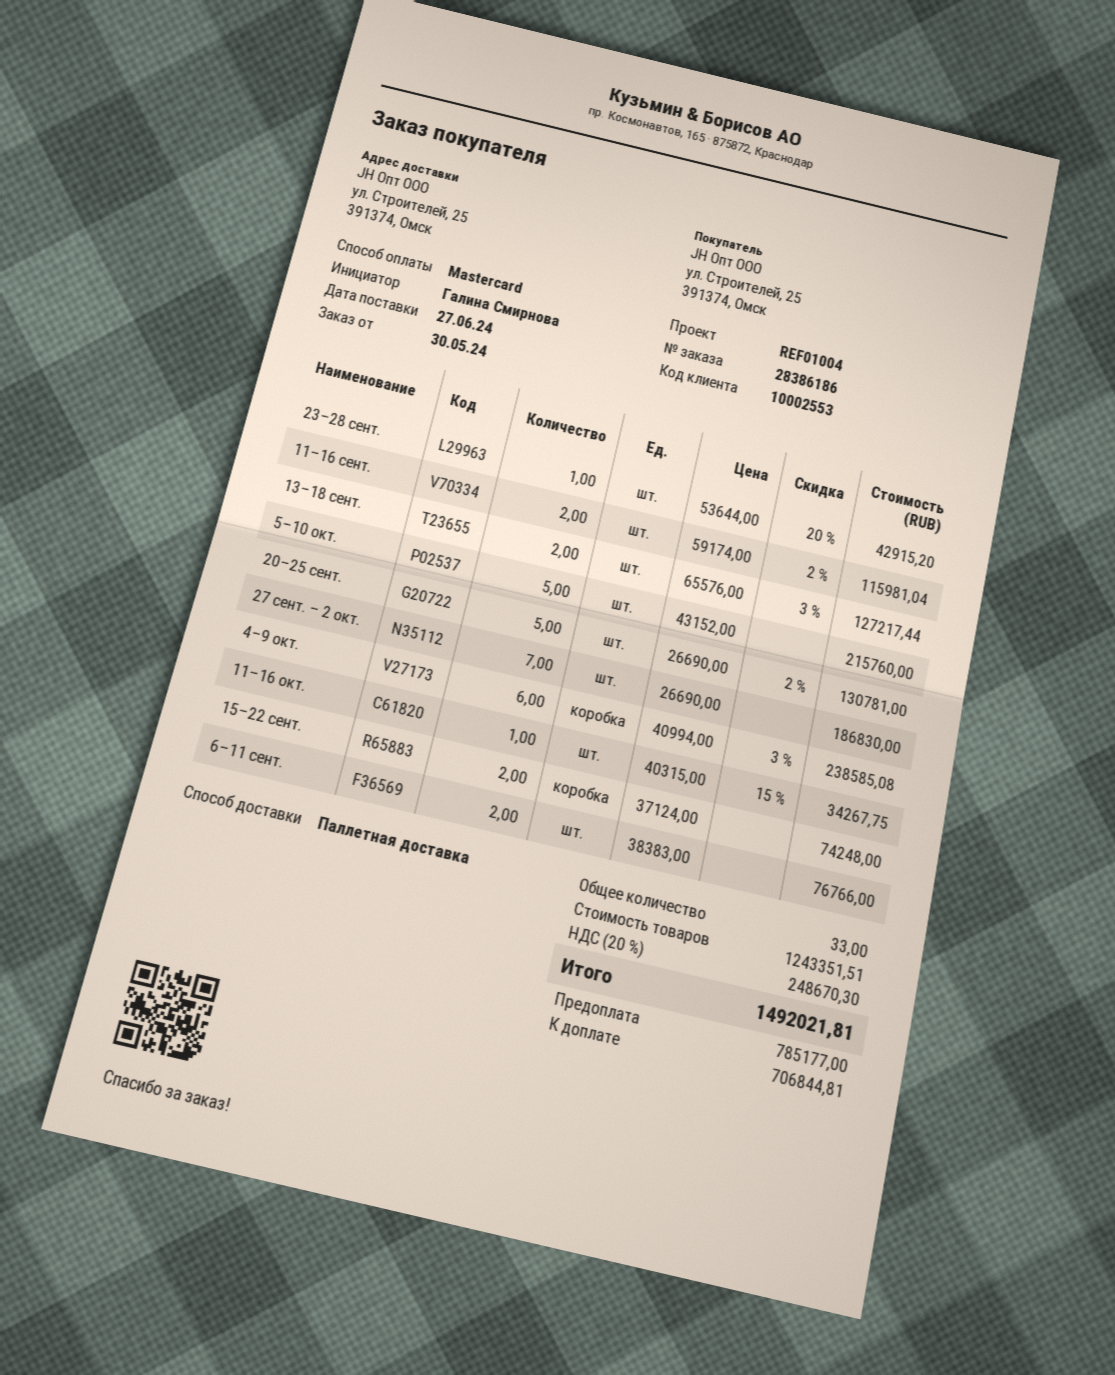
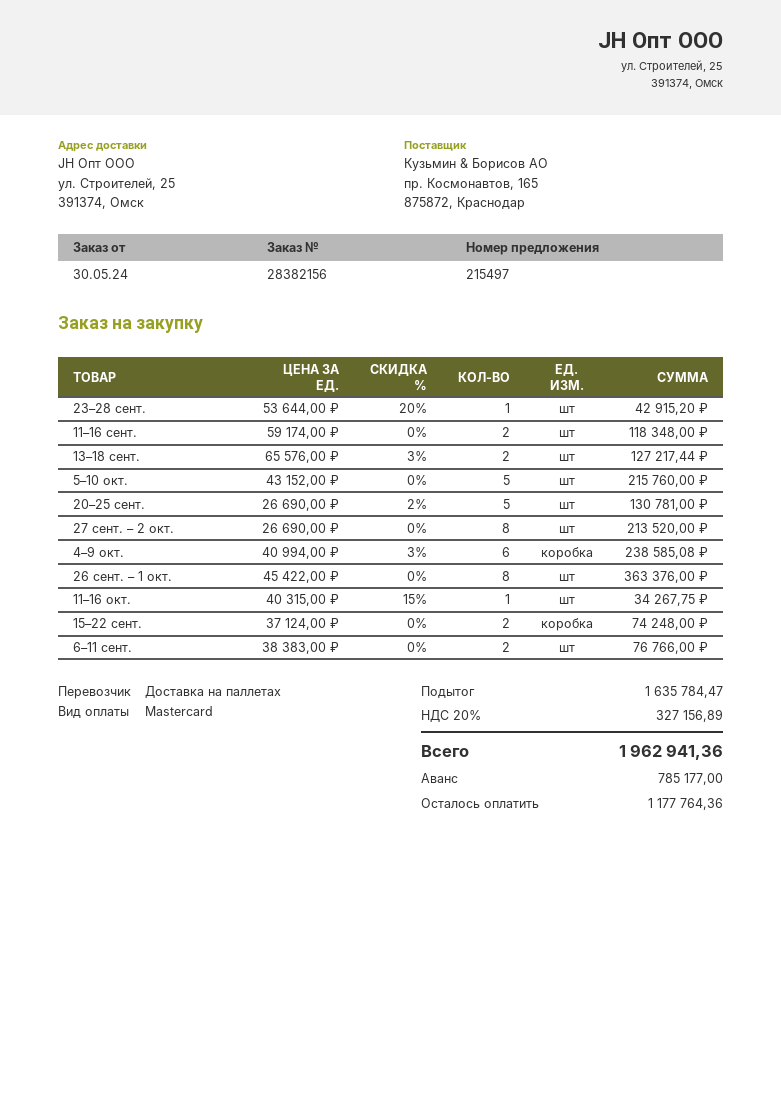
order number: 28386186 -> 28382156
11–16 сент.: 2 x 59174.00 - 2% = 115981.04 -> 2 x 59174.00 = 118348.00
27 сент. – 2 окт.: 7 x 26690.00 = 186830.00 -> 8 x 26690.00 = 213520.00
26 сент. – 1 окт.: none -> 8 x 45422.00 = 363376.00
subtotal: 1243351.51 -> 1635784.47
tax: 20% = 248670.30 -> 20% = 327156.89
total: 1492021.81 -> 1962941.36
balance: 706844.81 -> 1177764.36

